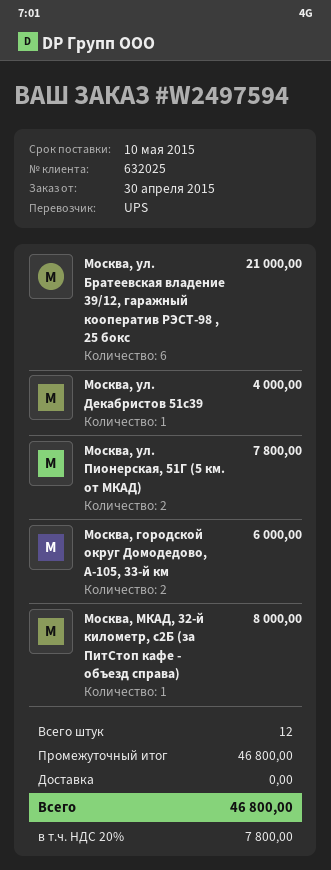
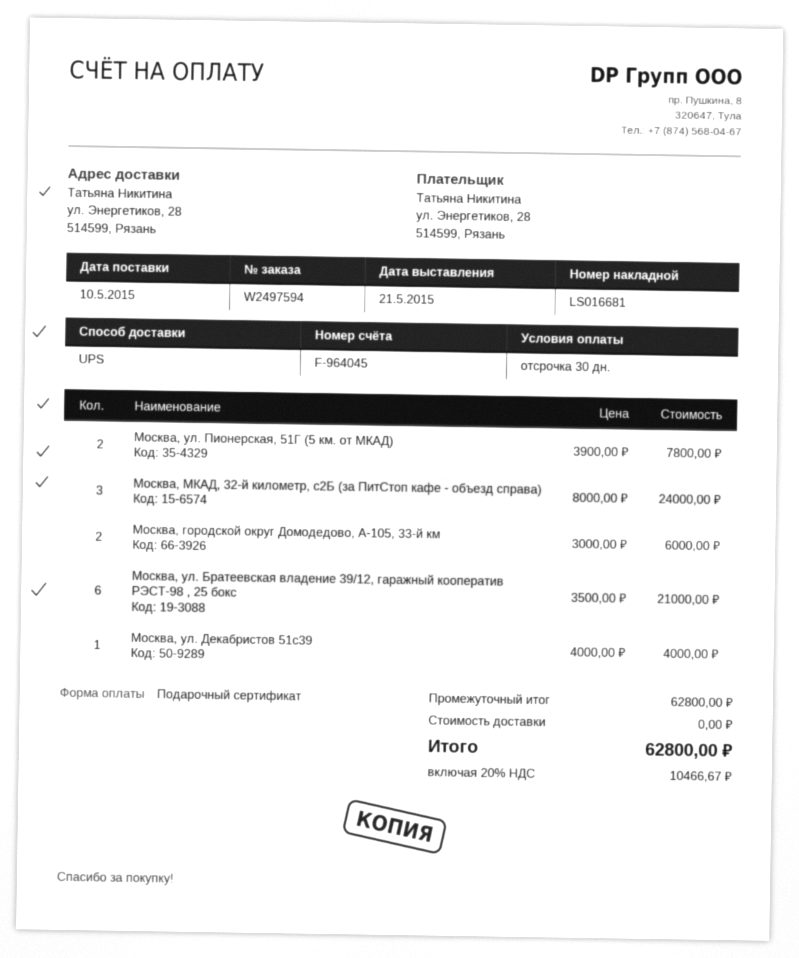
Москва, МКАД, 32-й километр, с2Б (за ПитСтоп кафе - объезд справа): 1 for 8000.00 -> 3 for 24000.00
subtotal: 46800.00 -> 62800.00
tax: 20% = 7800.00 -> 20% = 10466.67
total: 46800.00 -> 62800.00

